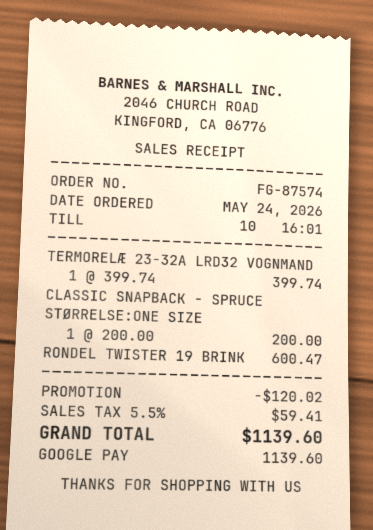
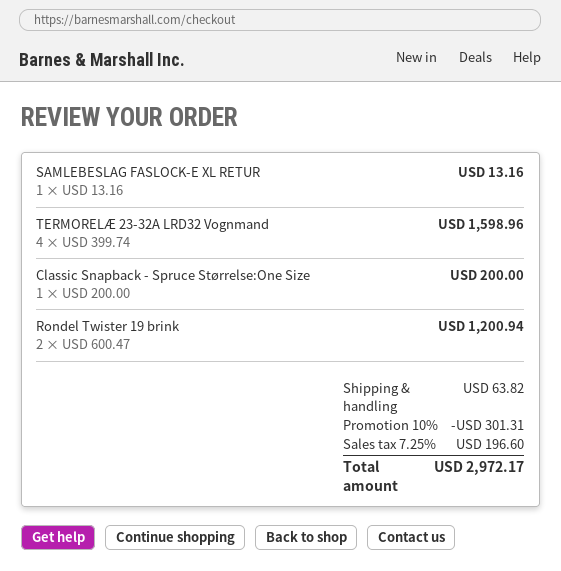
TERMORELÆ 23-32A LRD32 VOGNMAND: 1 x 399.74 = 399.74 -> 4 x 399.74 = 1598.96
RONDEL TWISTER 19 BRINK: 1 x 600.47 = 600.47 -> 2 x 600.47 = 1200.94
SAMLEBESLAG FASLOCK-E XL RETUR: none -> 1 x 13.16 = 13.16
discount: 120.02 -> 301.31
shipping: none -> 63.82
tax: 5.5% = 59.41 -> 7.25% = 196.60
total: 1139.60 -> 2972.17

